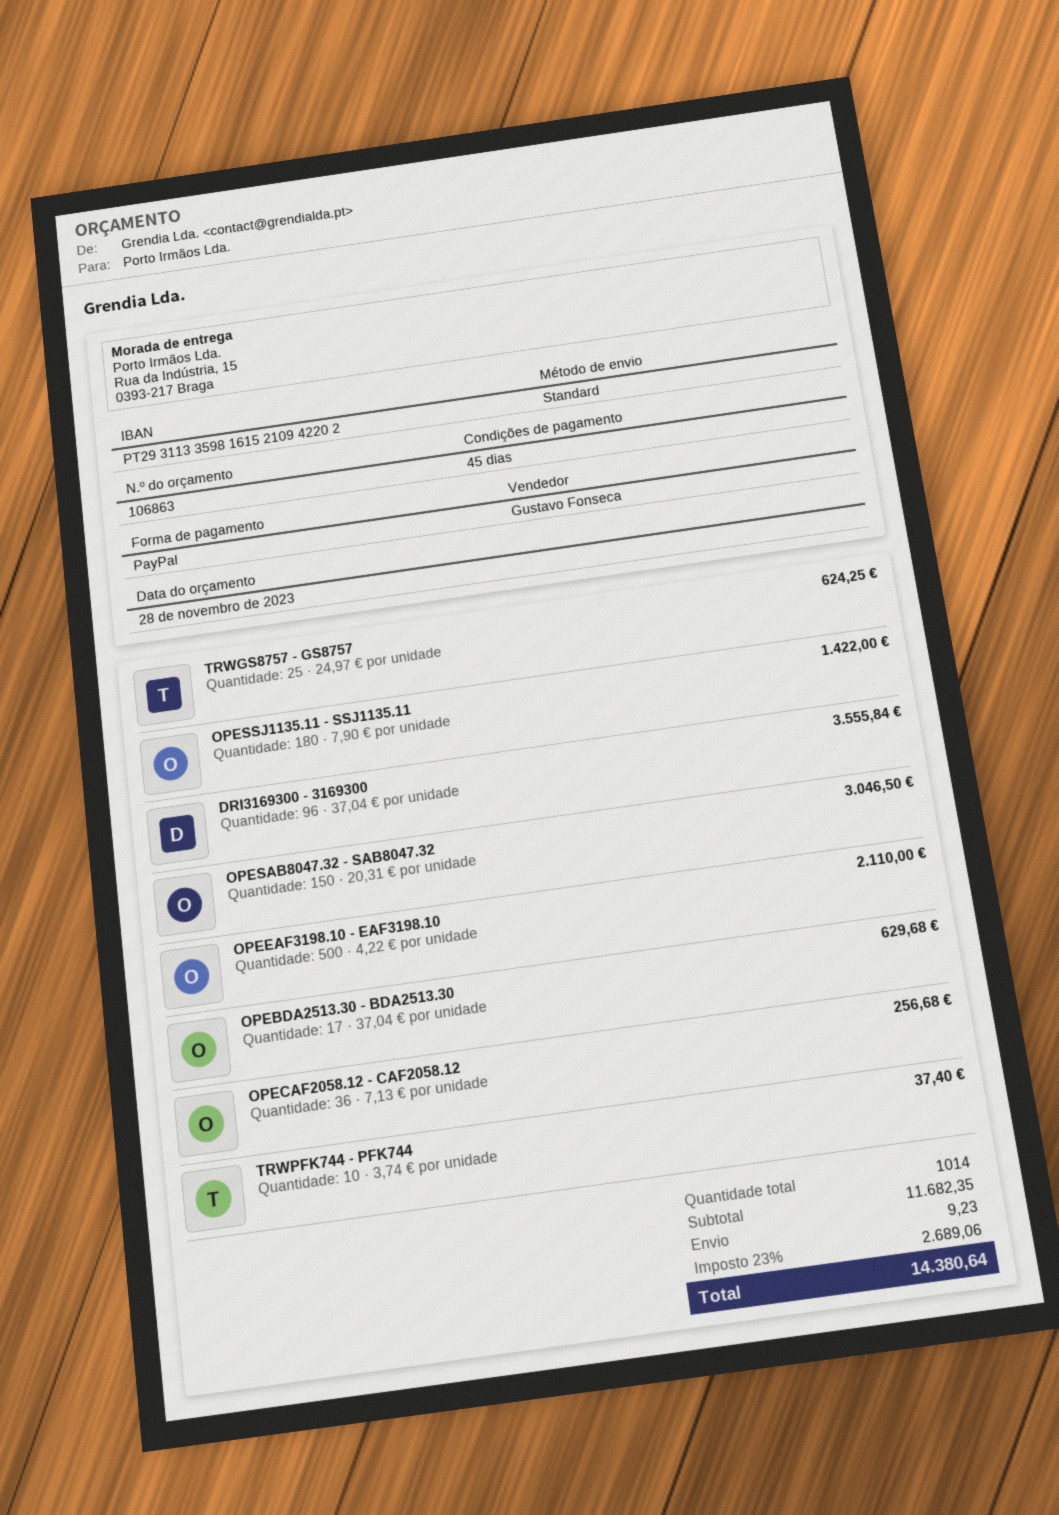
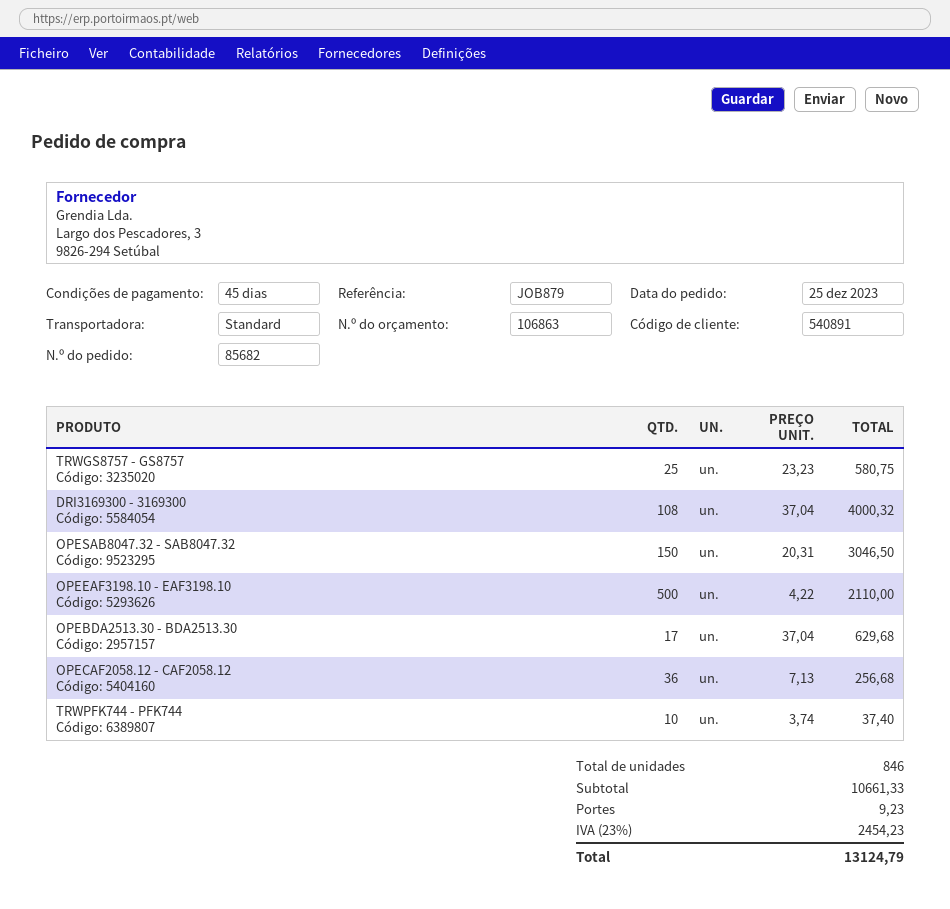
TRWGS8757 - GS8757: 25 x 24.97 = 624.25 -> 25 x 23.23 = 580.75
OPESSJ1135.11 - SSJ1135.11: 180 x 7.90 = 1422.00 -> none
DRI3169300 - 3169300: 96 x 37.04 = 3555.84 -> 108 x 37.04 = 4000.32
total quantity: 1014 -> 846
subtotal: 11682.35 -> 10661.33
tax: 23% = 2689.06 -> 23% = 2454.23
total: 14380.64 -> 13124.79

